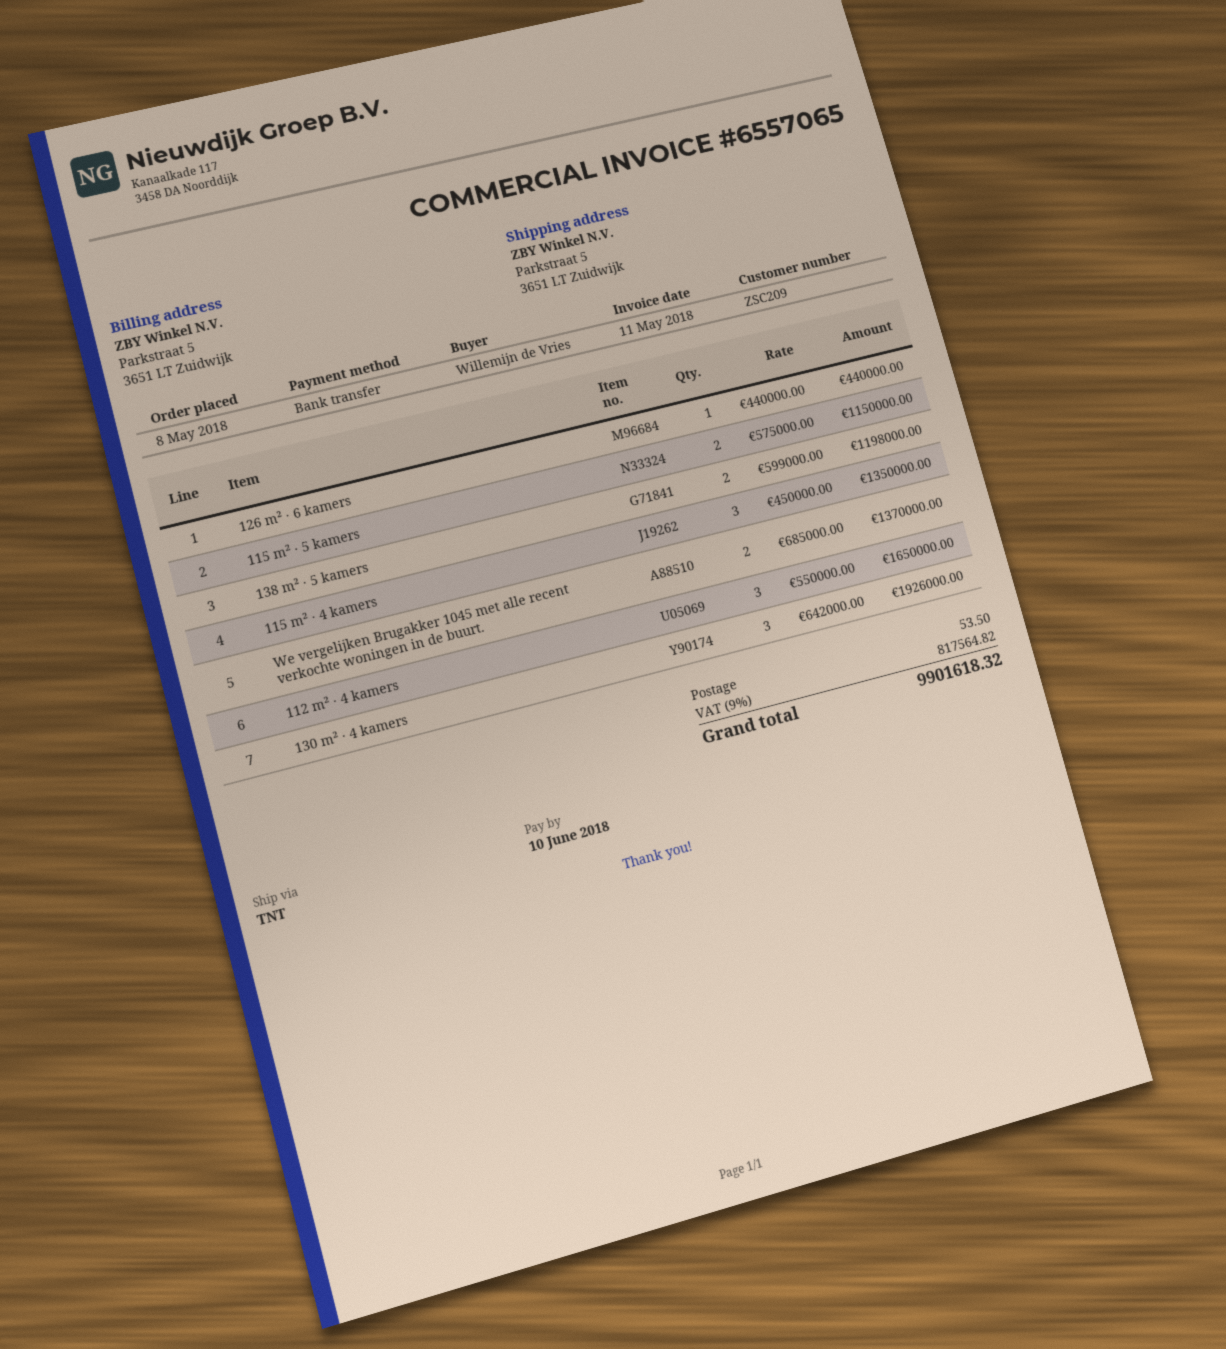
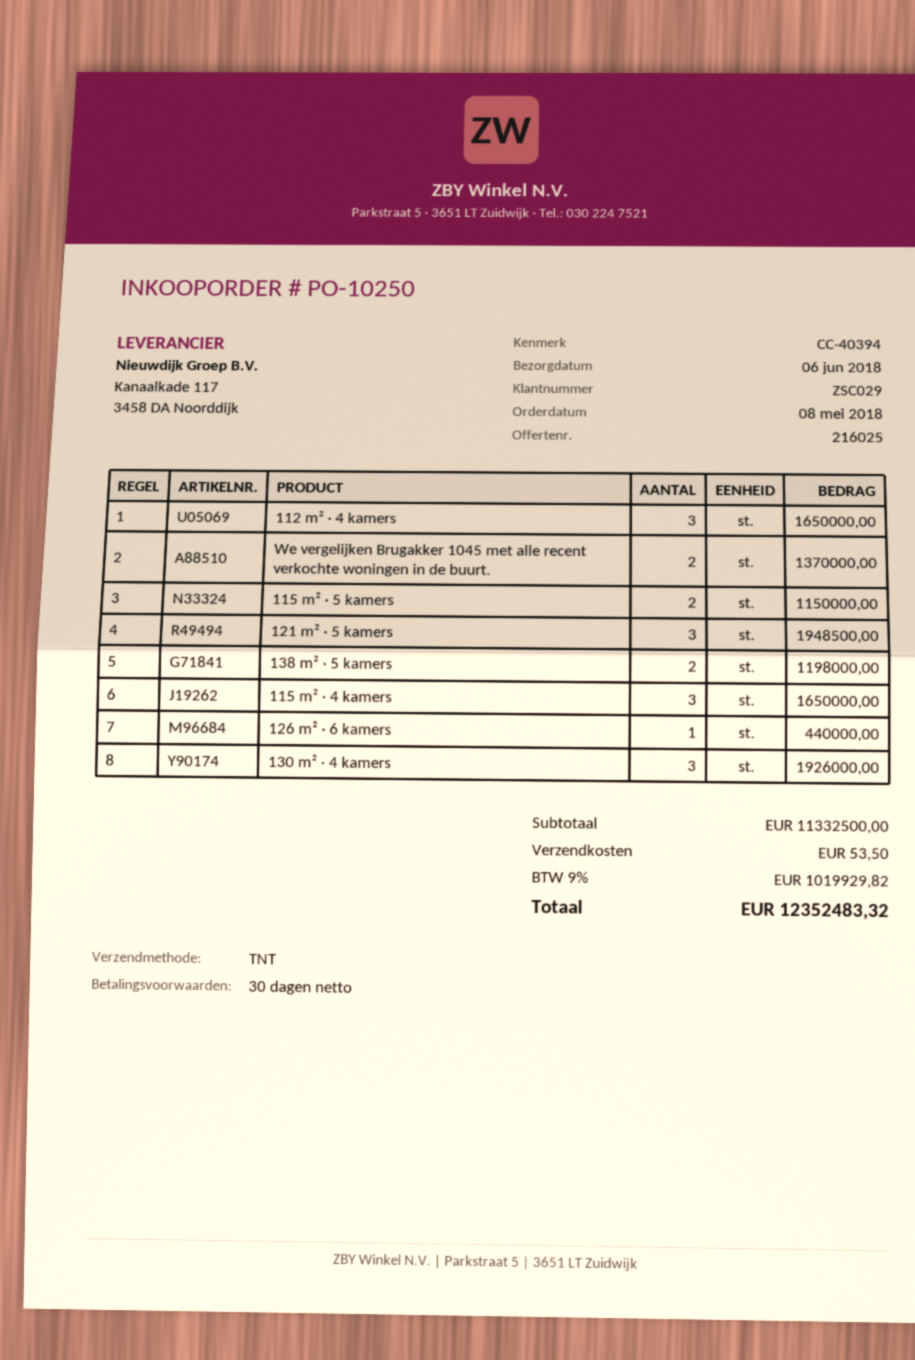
customer number: ZSC209 -> ZSC029
115 m² · 4 kamers: 3 for 1350000.00 -> 3 for 1650000.00
121 m² · 5 kamers: none -> 3 for 1948500.00
tax: 9% = 817564.82 -> 9% = 1019929.82
total: 9901618.32 -> 12352483.32

